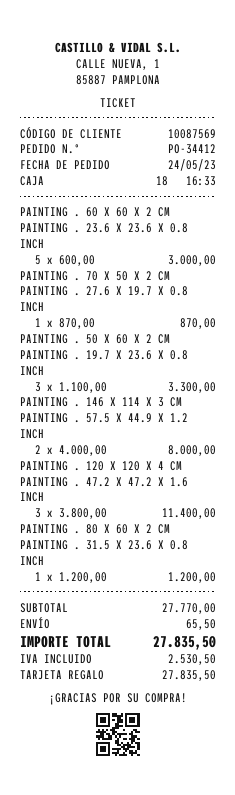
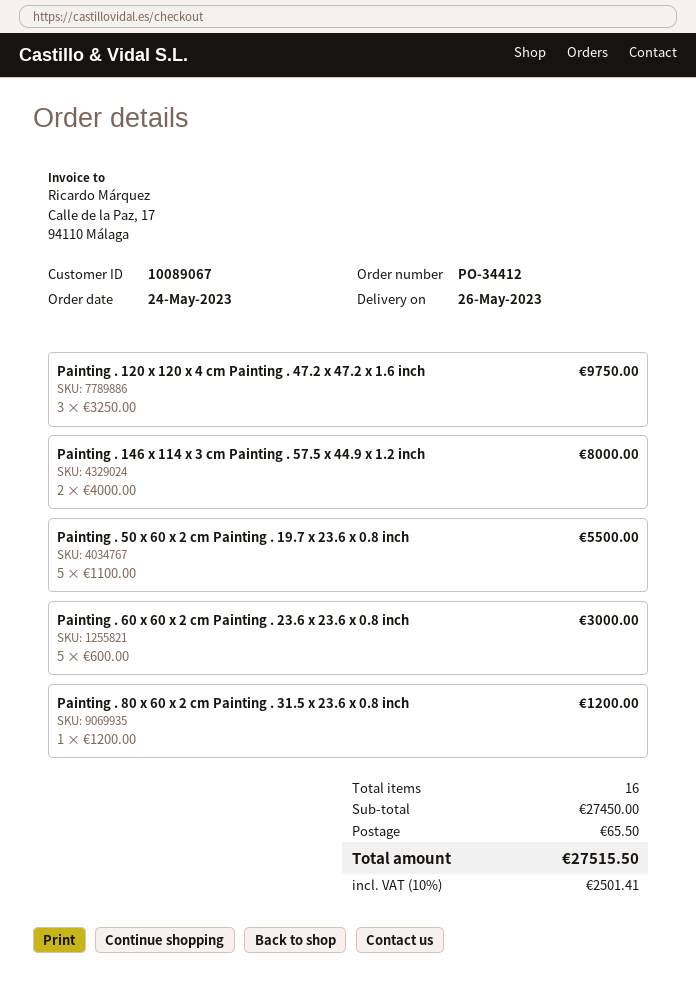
customer number: 10087569 -> 10089067
PAINTING . 70 X 50 X 2 CM PAINTING . 27.6 X 19.7 X 0.8 INCH: 1 x 870.00 = 870.00 -> none
PAINTING . 50 X 60 X 2 CM PAINTING . 19.7 X 23.6 X 0.8 INCH: 3 x 1100.00 = 3300.00 -> 5 x 1100.00 = 5500.00
PAINTING . 120 X 120 X 4 CM PAINTING . 47.2 X 47.2 X 1.6 INCH: 3 x 3800.00 = 11400.00 -> 3 x 3250.00 = 9750.00
subtotal: 27770.00 -> 27450.00
tax: 2530.50 -> 2501.41
total: 27835.50 -> 27515.50

